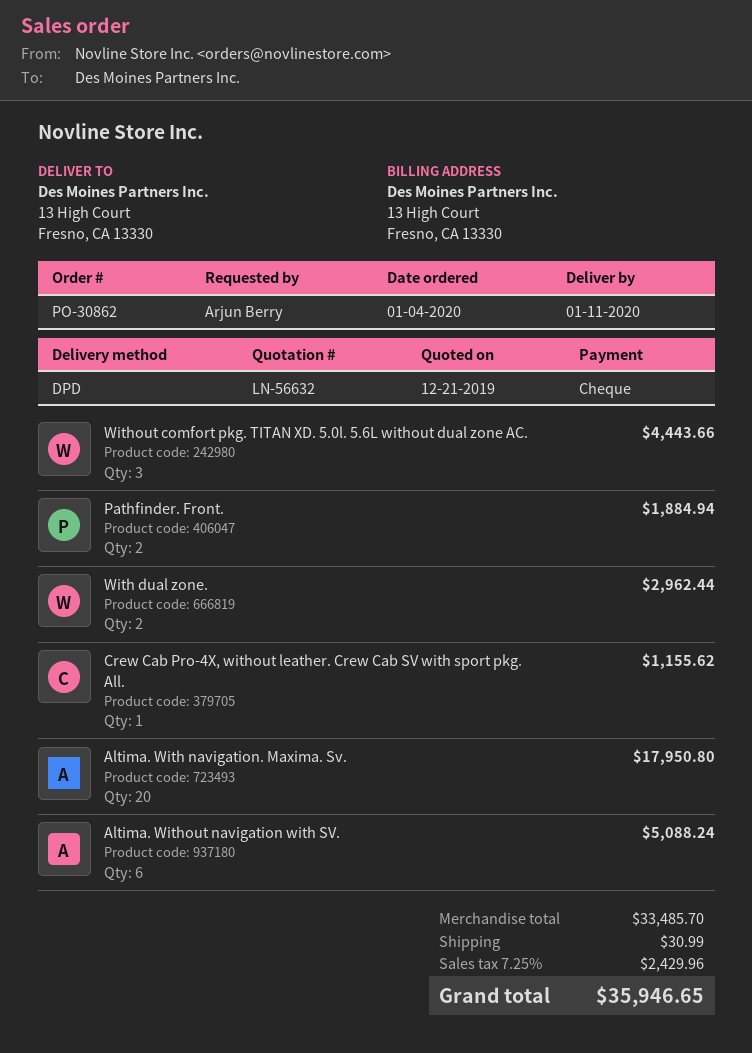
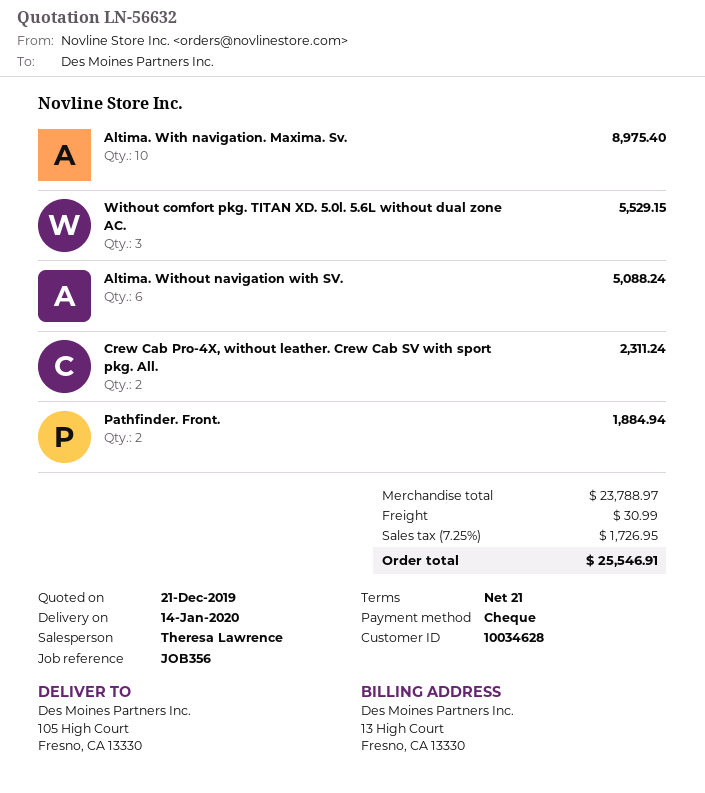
delivery date: 2020-01-11 -> 2020-01-14
ship to: 13 High Court, Fresno, CA 13330 -> 105 High Court, Fresno, CA 13330
Without comfort pkg. TITAN XD. 5.0l. 5.6L without dual zone AC.: 3 for 4443.66 -> 3 for 5529.15
With dual zone.: 2 for 2962.44 -> none
Crew Cab Pro-4X, without leather. Crew Cab SV with sport pkg. All.: 1 for 1155.62 -> 2 for 2311.24
Altima. With navigation. Maxima. Sv.: 20 for 17950.80 -> 10 for 8975.40
subtotal: 33485.70 -> 23788.97
tax: 7.25% = 2429.96 -> 7.25% = 1726.95
total: 35946.65 -> 25546.91

